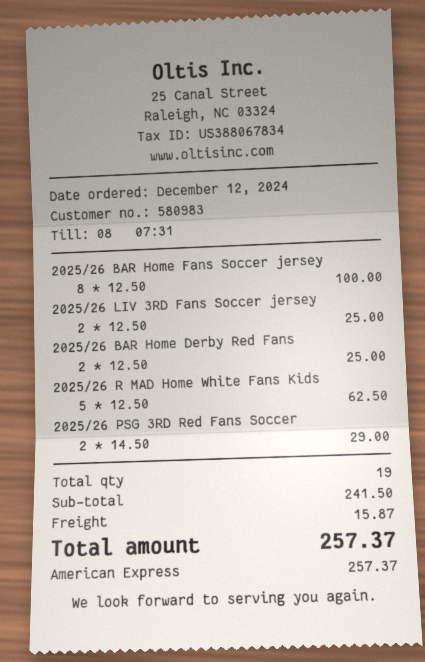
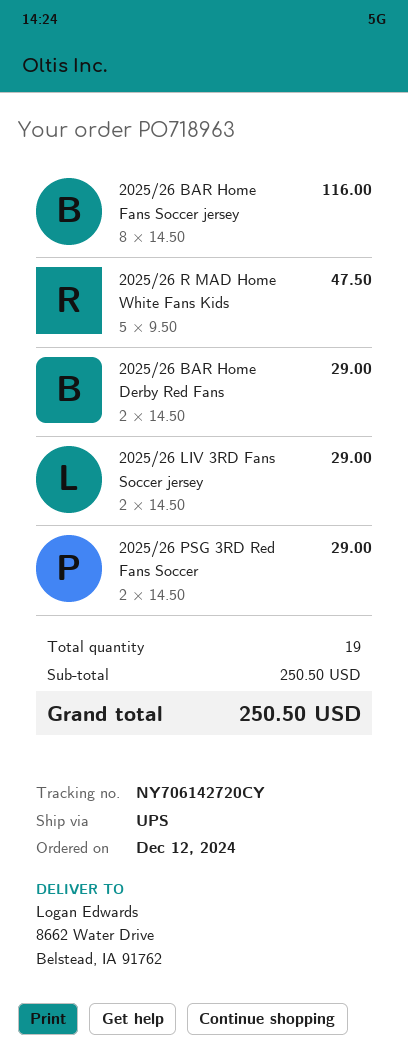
2025/26 BAR Home Fans Soccer jersey: 8 x 12.50 = 100.00 -> 8 x 14.50 = 116.00
2025/26 LIV 3RD Fans Soccer jersey: 2 x 12.50 = 25.00 -> 2 x 14.50 = 29.00
2025/26 BAR Home Derby Red Fans: 2 x 12.50 = 25.00 -> 2 x 14.50 = 29.00
2025/26 R MAD Home White Fans Kids: 5 x 12.50 = 62.50 -> 5 x 9.50 = 47.50
subtotal: 241.50 -> 250.50
shipping: 15.87 -> none
total: 257.37 -> 250.50

